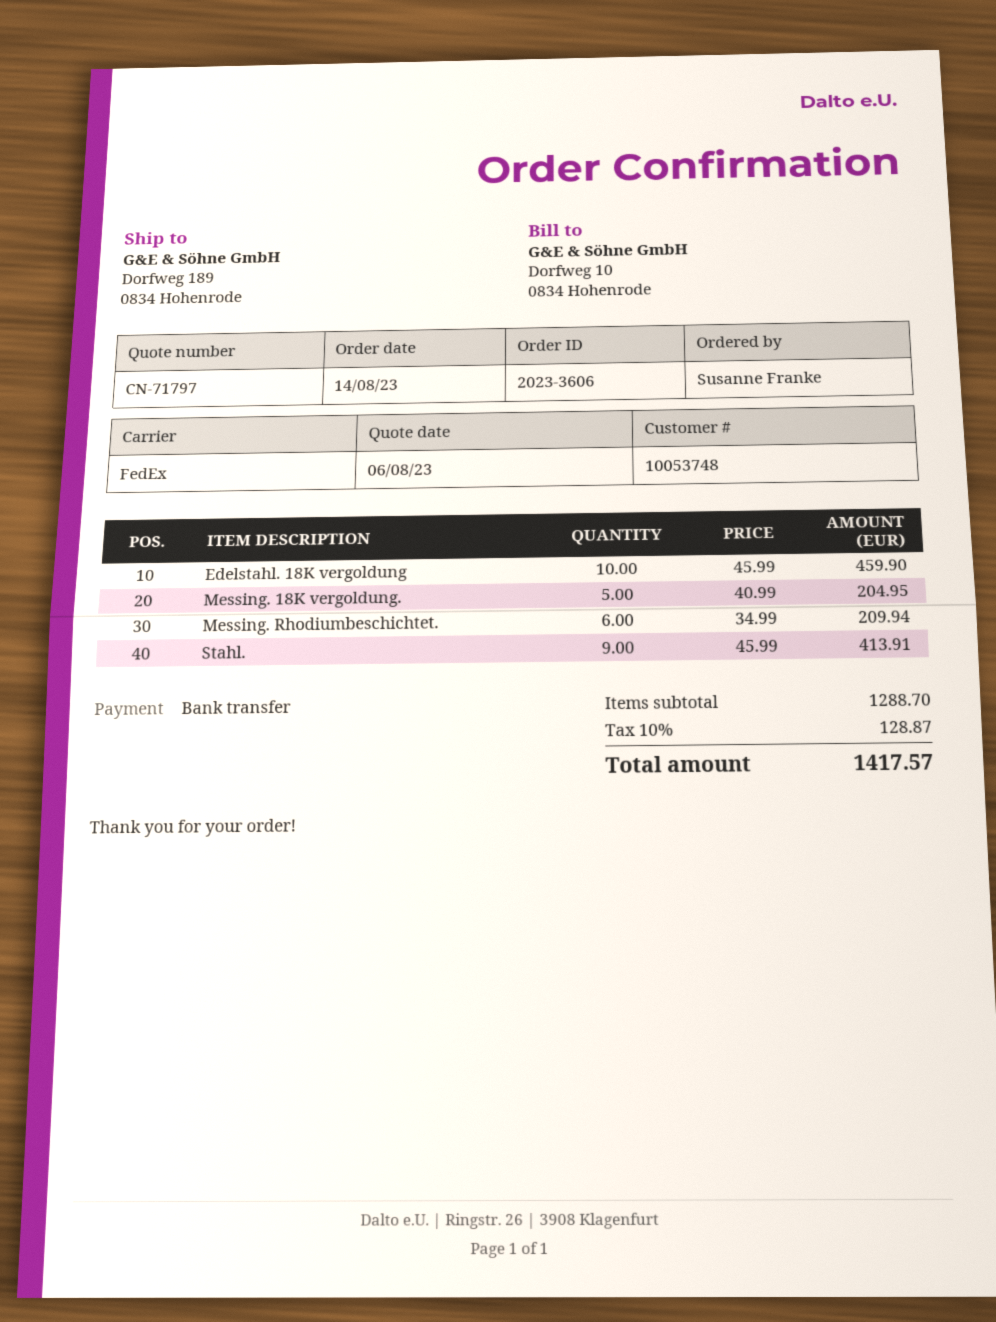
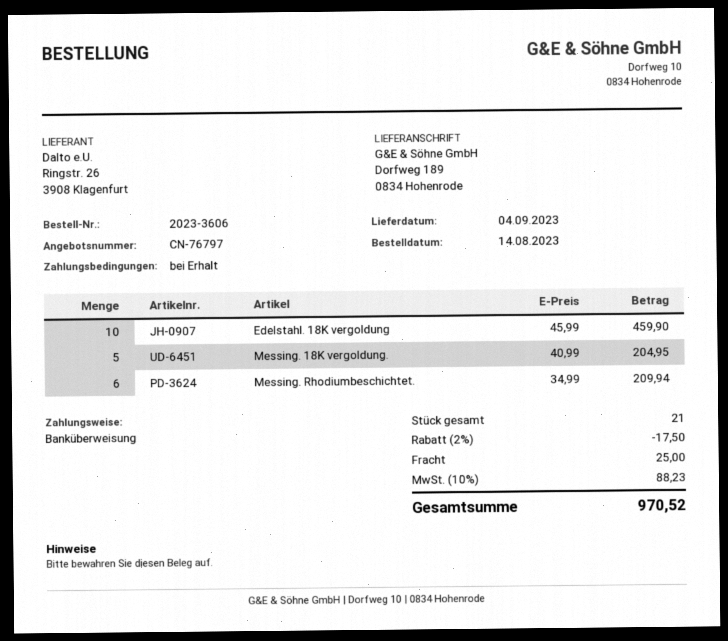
quote number: CN-71797 -> CN-76797
Stahl.: 9 x 45.99 = 413.91 -> none
discount: none -> 2% = 17.50
shipping: none -> 25.00
tax: 10% = 128.87 -> 10% = 88.23
total: 1417.57 -> 970.52

